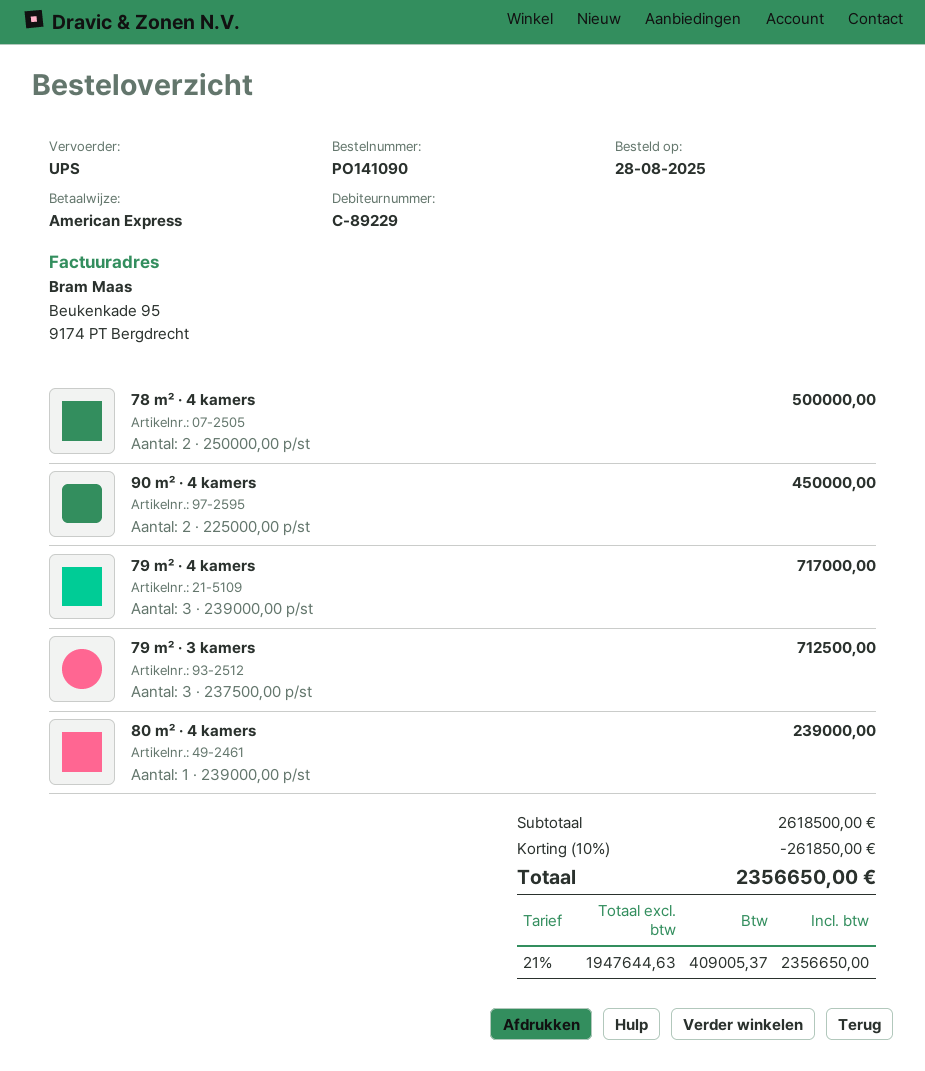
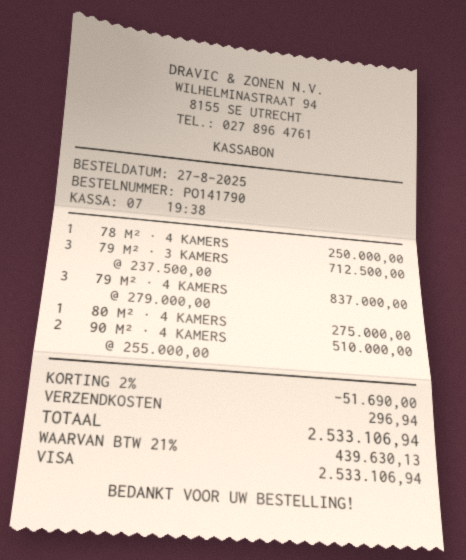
order number: PO141090 -> PO141790
order date: 2025-08-28 -> 2025-08-27
payment method: American Express -> Visa
78 m² · 4 kamers: 2 x 250000.00 = 500000.00 -> 1 x 250000.00 = 250000.00
90 m² · 4 kamers: 2 x 225000.00 = 450000.00 -> 2 x 255000.00 = 510000.00
79 m² · 4 kamers: 3 x 239000.00 = 717000.00 -> 3 x 279000.00 = 837000.00
80 m² · 4 kamers: 1 x 239000.00 = 239000.00 -> 1 x 275000.00 = 275000.00
discount: 10% = 261850.00 -> 2% = 51690.00
shipping: none -> 296.94
tax: 21% = 409005.37 -> 21% = 439630.13
total: 2356650.00 -> 2533106.94

